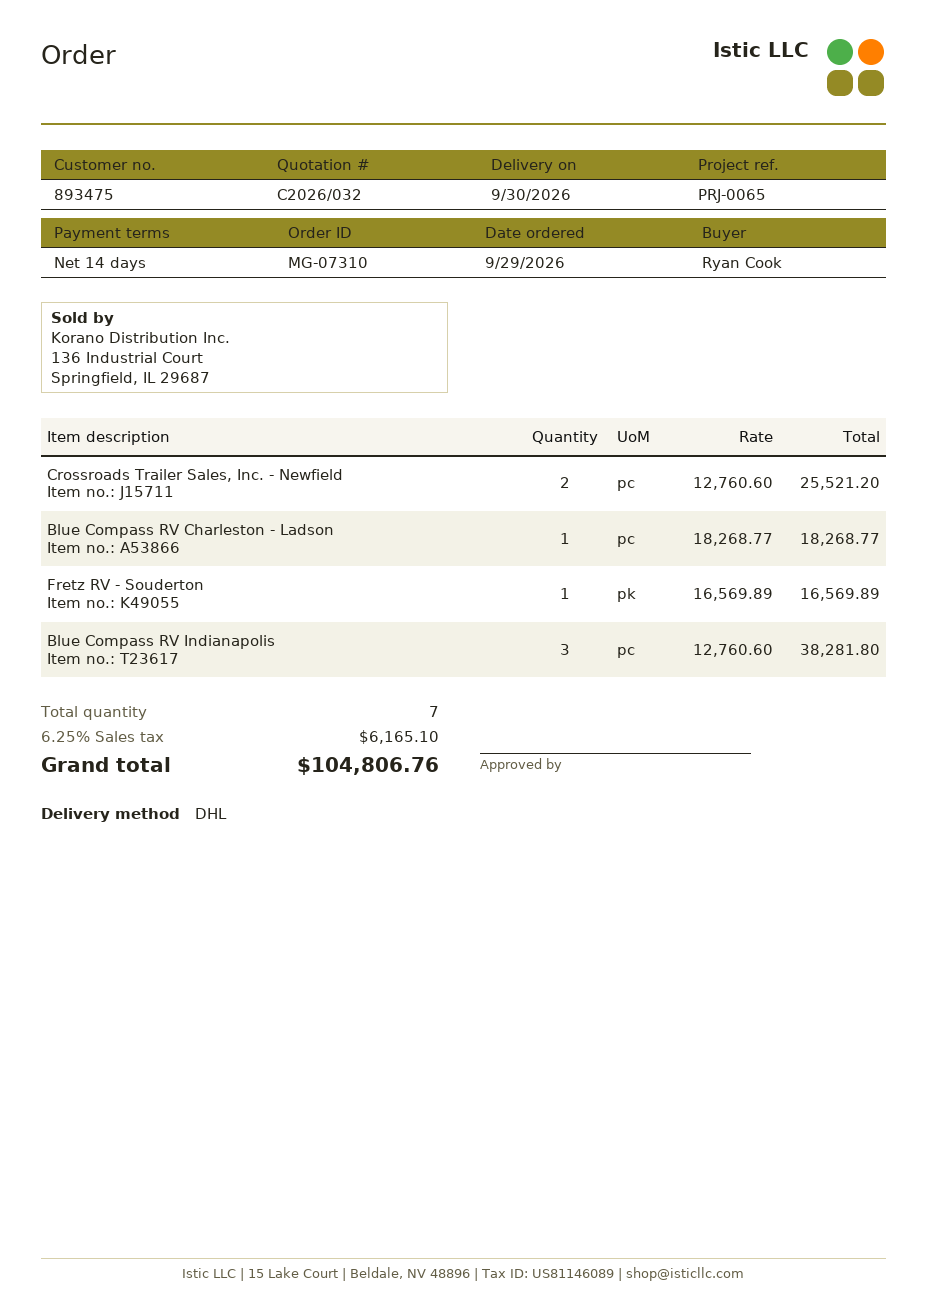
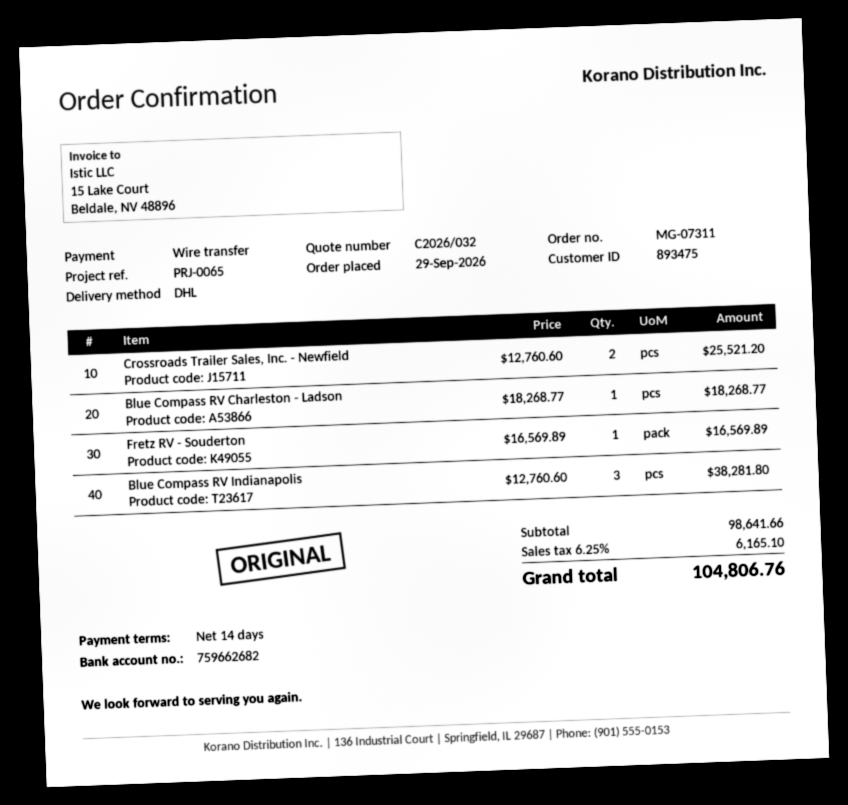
order number: MG-07310 -> MG-07311

